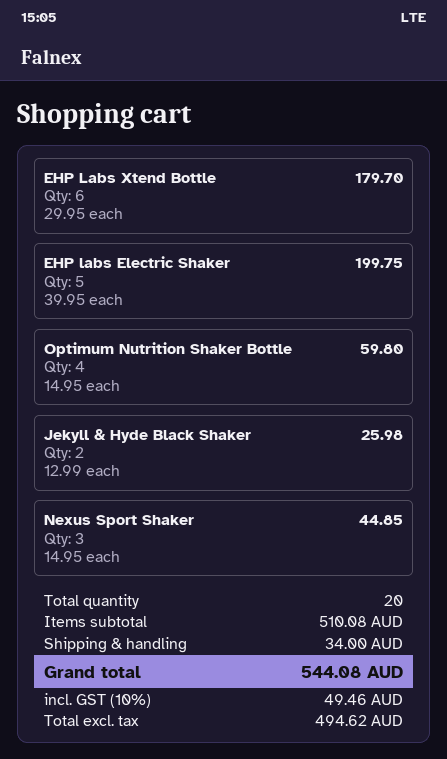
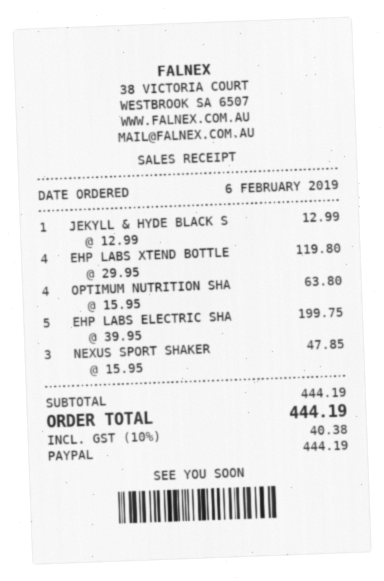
EHP Labs Xtend Bottle: 6 x 29.95 = 179.70 -> 4 x 29.95 = 119.80
Optimum Nutrition Shaker Bottle: 4 x 14.95 = 59.80 -> 4 x 15.95 = 63.80
Jekyll & Hyde Black Shaker: 2 x 12.99 = 25.98 -> 1 x 12.99 = 12.99
Nexus Sport Shaker: 3 x 14.95 = 44.85 -> 3 x 15.95 = 47.85
subtotal: 510.08 -> 444.19
shipping: 34.00 -> none
tax: 10% = 49.46 -> 10% = 40.38
total: 544.08 -> 444.19

